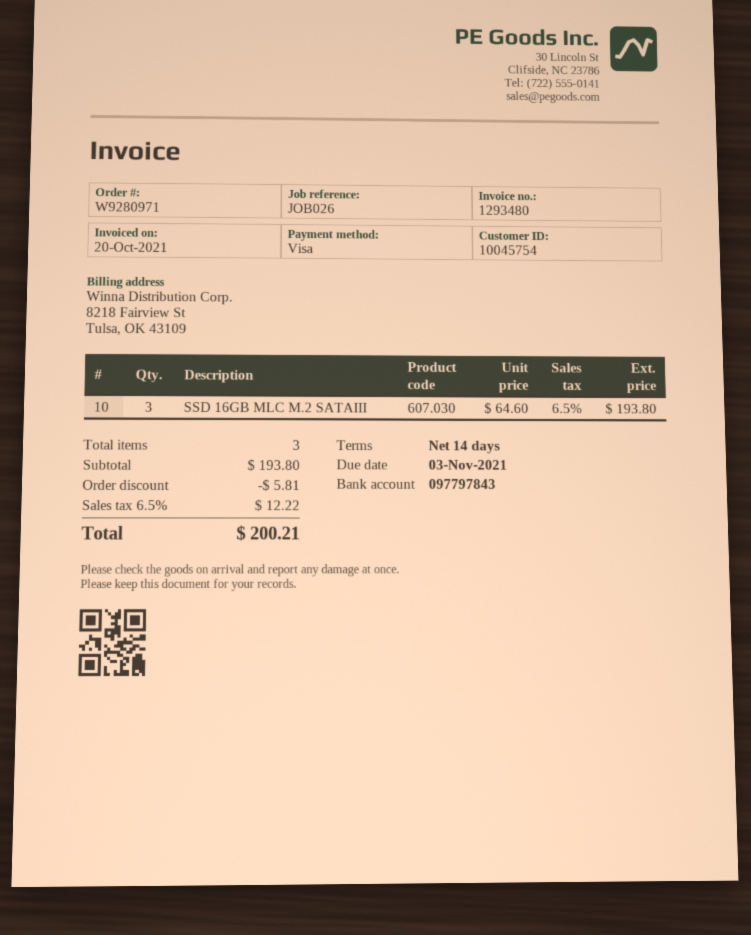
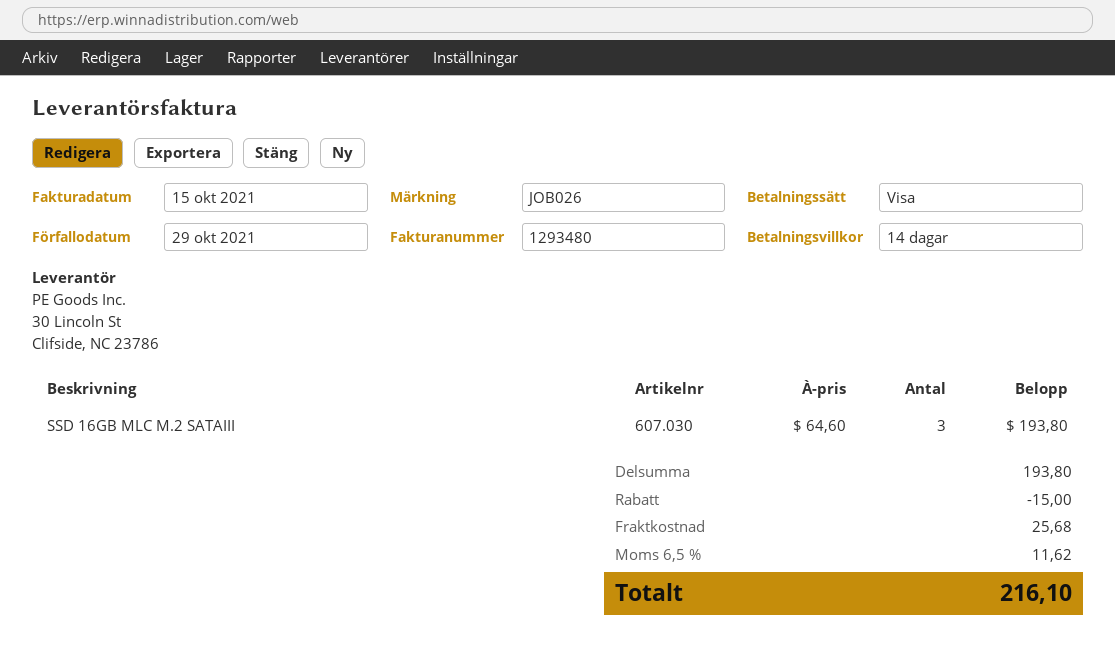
invoice date: 2021-10-20 -> 2021-10-15
due date: 2021-11-03 -> 2021-10-29
discount: 5.81 -> 15.00
shipping: none -> 25.68
tax: 6.5% = 12.22 -> 6.5% = 11.62
total: 200.21 -> 216.10

